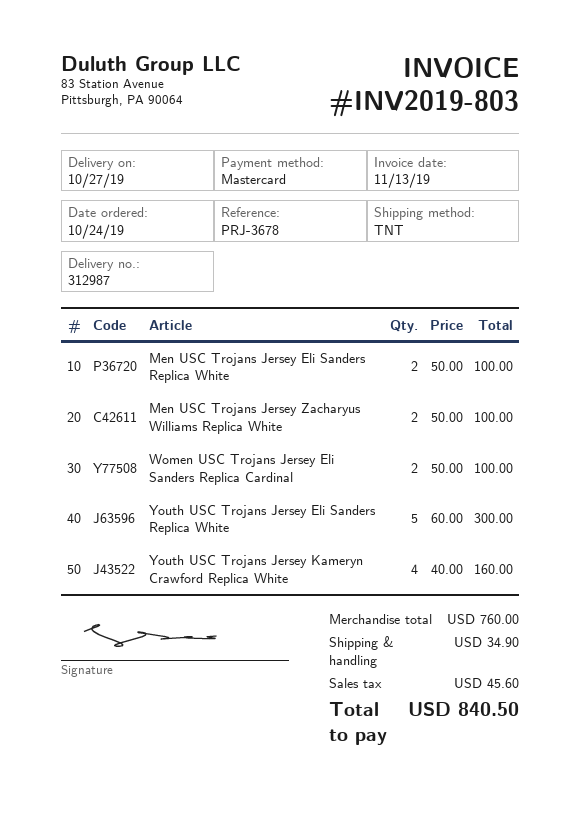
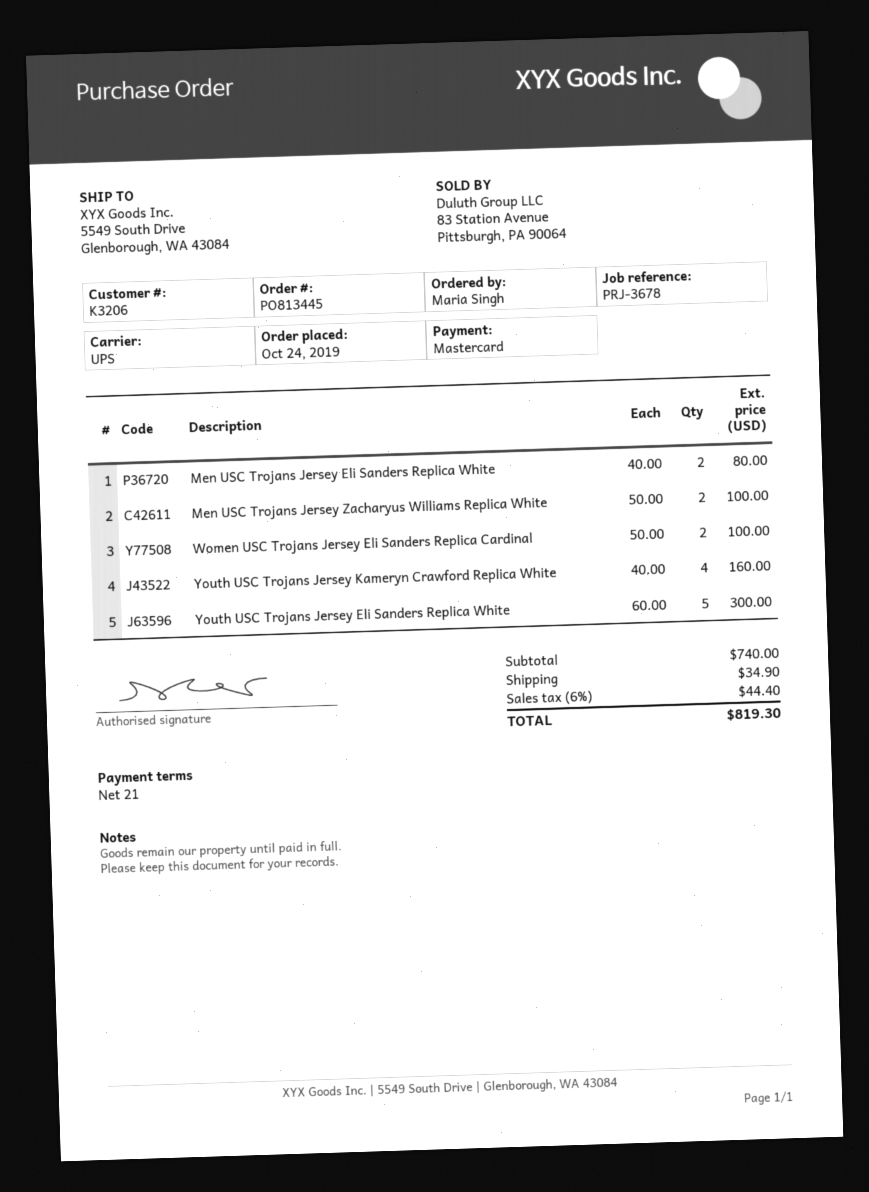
shipping method: TNT -> UPS
Men USC Trojans Jersey Eli Sanders Replica White: 2 x 50.00 = 100.00 -> 2 x 40.00 = 80.00
subtotal: 760.00 -> 740.00
tax: 45.60 -> 44.40
total: 840.50 -> 819.30

